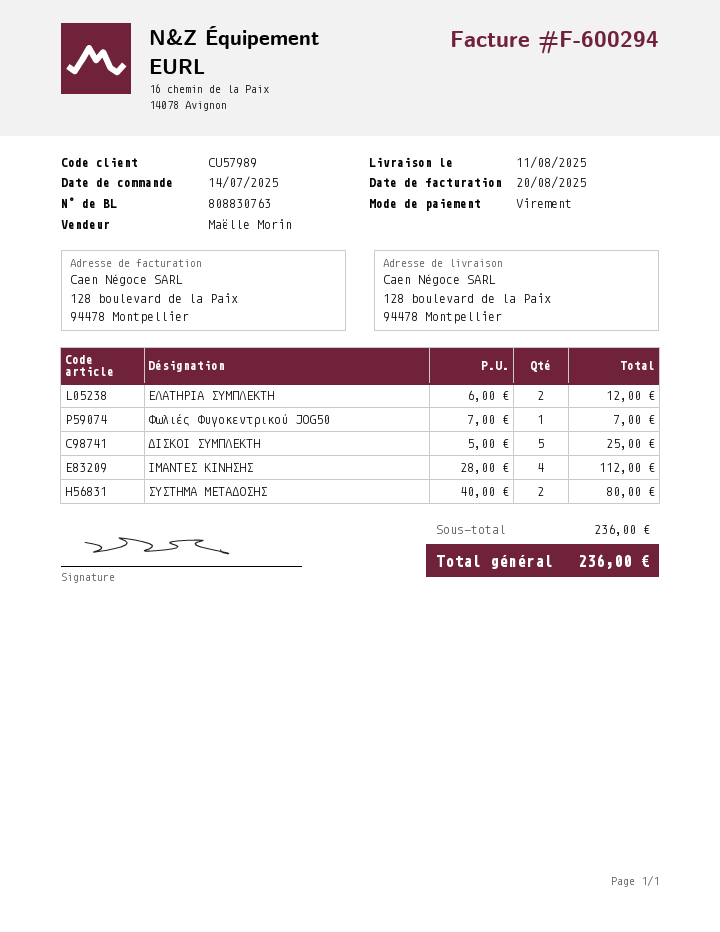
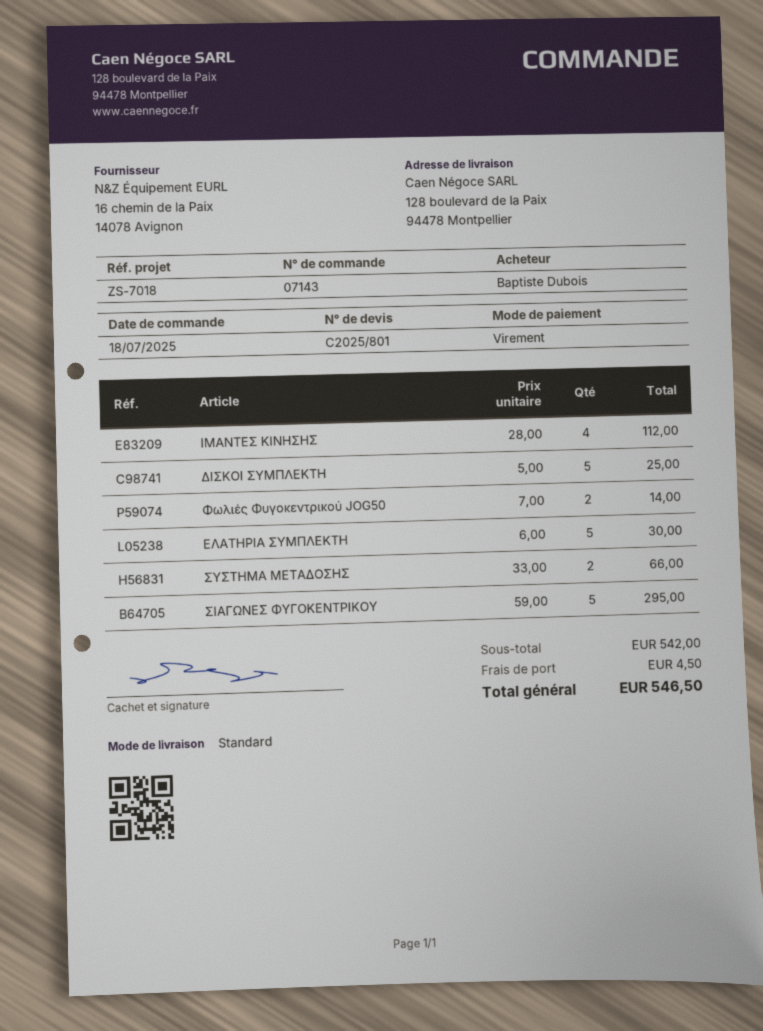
order date: 2025-07-14 -> 2025-07-18
ΕΛΑΤΗΡΙΑ ΣΥΜΠΛΕΚΤΗ: 2 x 6.00 = 12.00 -> 5 x 6.00 = 30.00
Φωλιές Φυγοκεντρικού JOG50: 1 x 7.00 = 7.00 -> 2 x 7.00 = 14.00
ΣΥΣΤΗΜΑ ΜΕΤΑΔΟΣΗΣ: 2 x 40.00 = 80.00 -> 2 x 33.00 = 66.00
ΣΙΑΓΩΝΕΣ ΦΥΓΟΚΕΝΤΡΙΚΟΥ: none -> 5 x 59.00 = 295.00
subtotal: 236.00 -> 542.00
shipping: none -> 4.50
total: 236.00 -> 546.50

